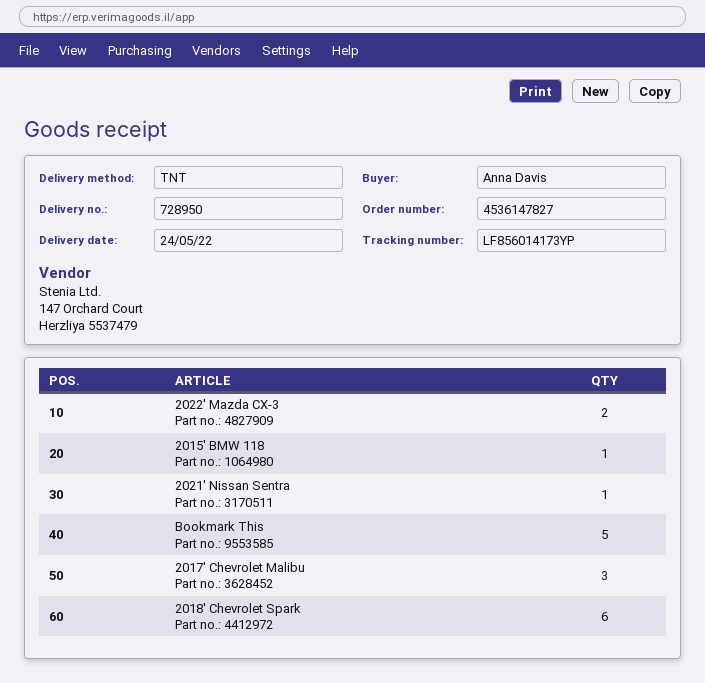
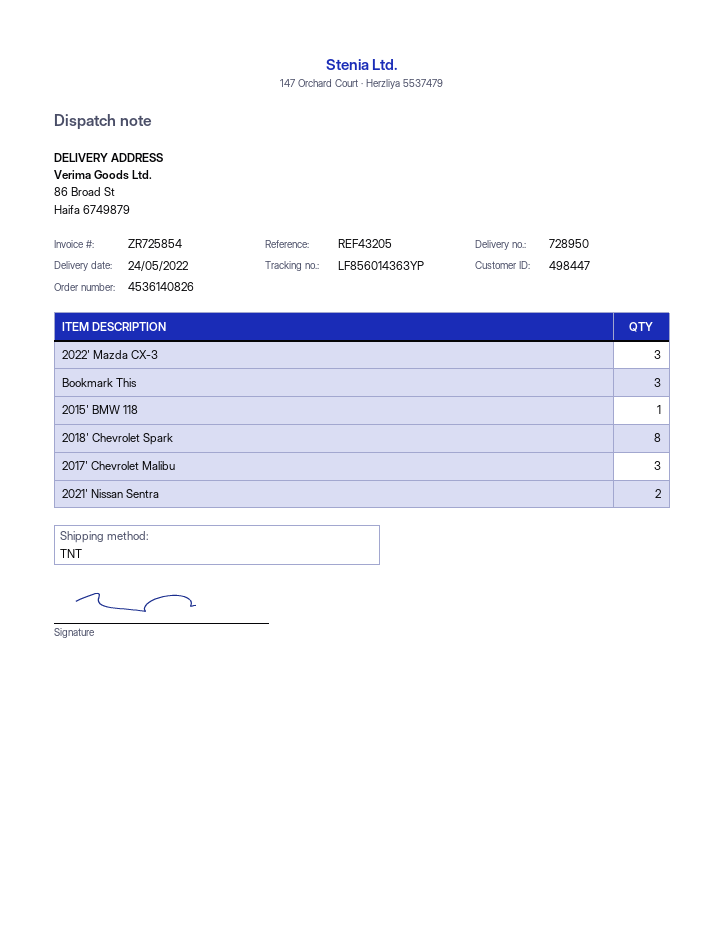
order number: 4536147827 -> 4536140826
tracking number: LF856014173YP -> LF856014363YP
2022' Mazda CX-3: 2 -> 3
2021' Nissan Sentra: 1 -> 2
Bookmark This: 5 -> 3
2018' Chevrolet Spark: 6 -> 8

